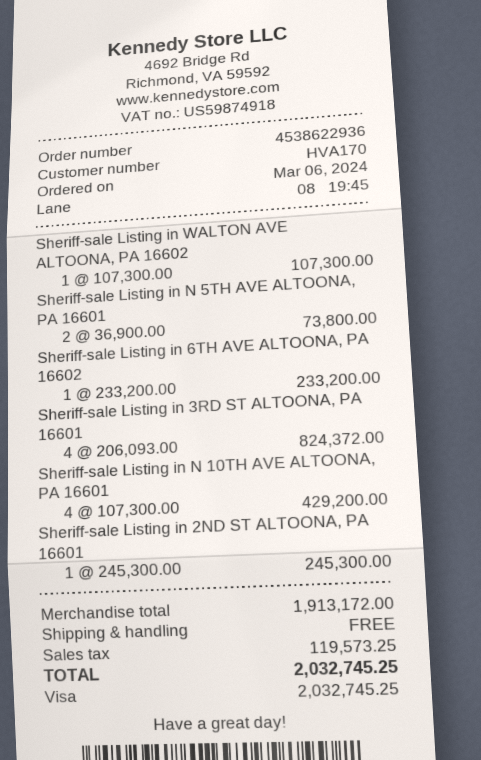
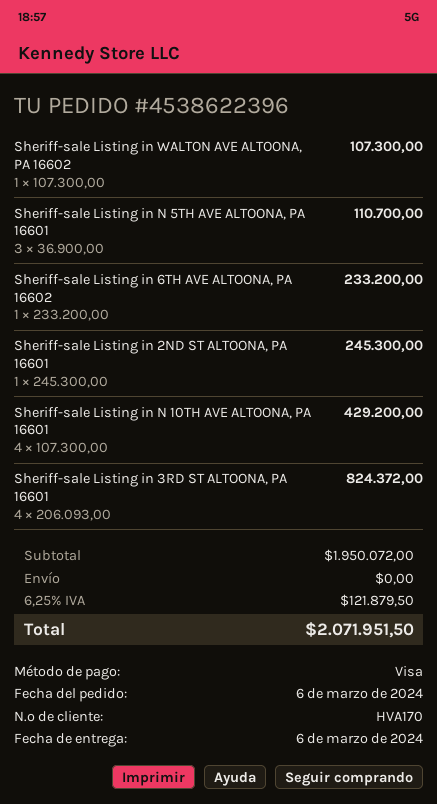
order number: 4538622936 -> 4538622396
Sheriff-sale Listing in N 5TH AVE ALTOONA, PA 16601: 2 x 36900.00 = 73800.00 -> 3 x 36900.00 = 110700.00
subtotal: 1913172.00 -> 1950072.00
tax: 119573.25 -> 121879.50
total: 2032745.25 -> 2071951.50

